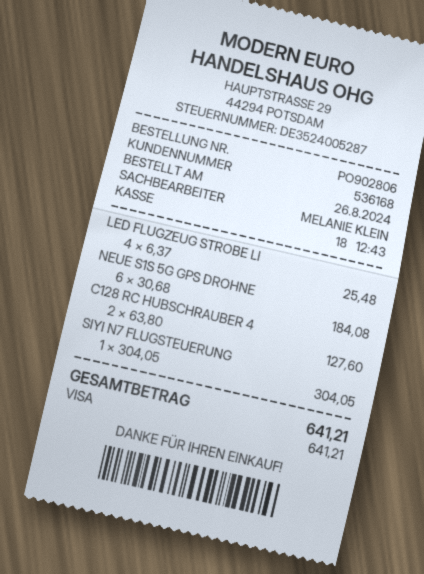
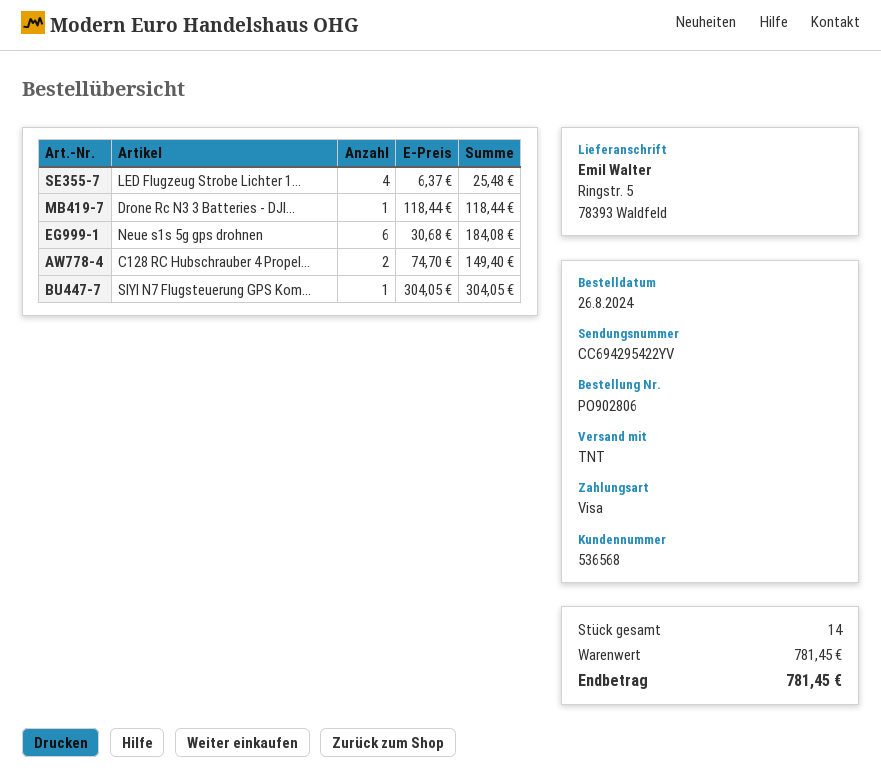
customer number: 536168 -> 536568
C128 RC HUBSCHRAUBER 4: 2 x 63.80 = 127.60 -> 2 x 74.70 = 149.40
Drone Rc N3 3 Batteries - DJI...: none -> 1 x 118.44 = 118.44
total: 641.21 -> 781.45

